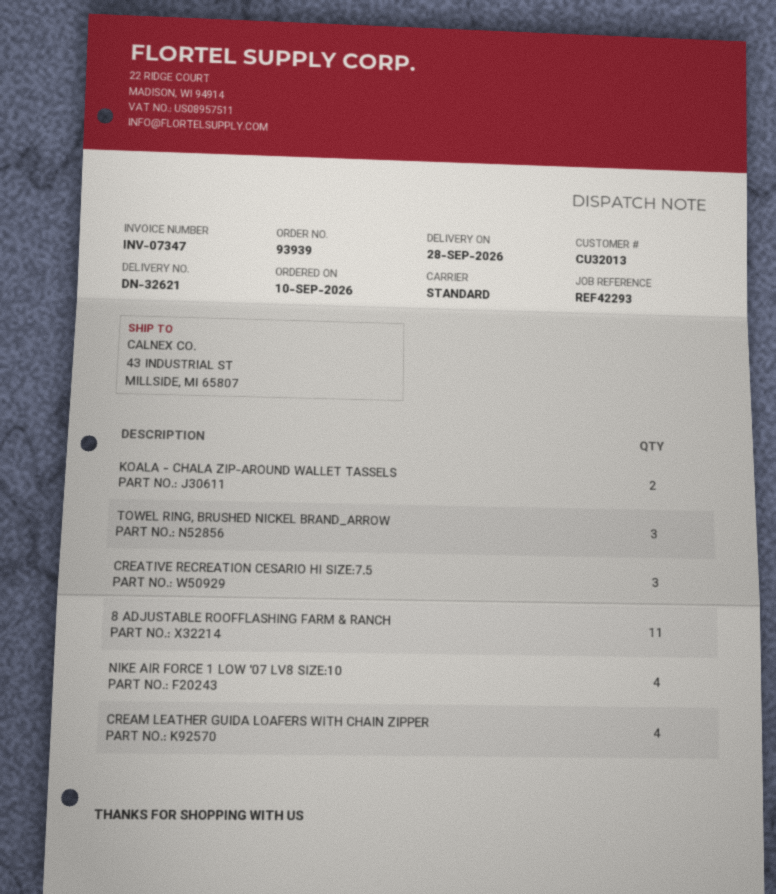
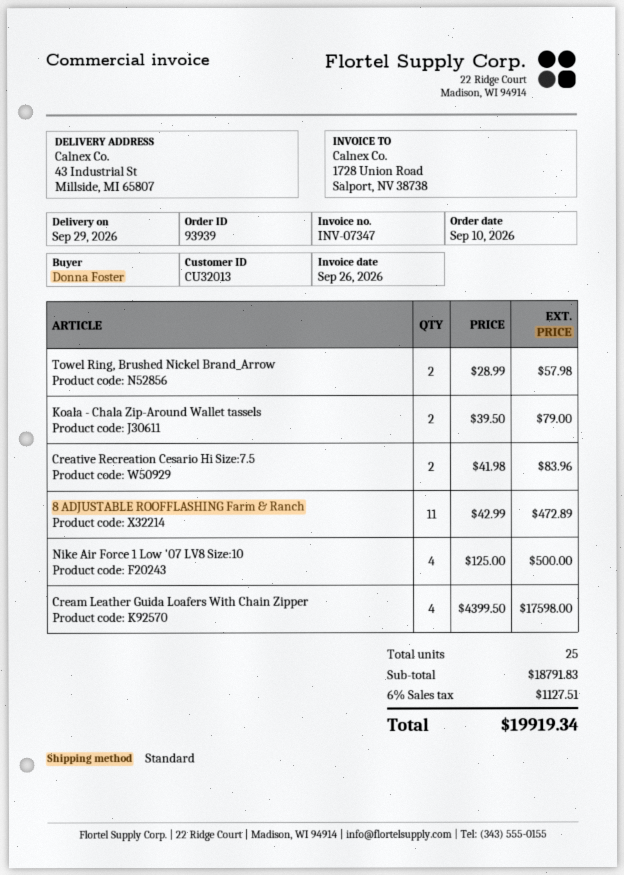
delivery date: 2026-09-28 -> 2026-09-29
TOWEL RING, BRUSHED NICKEL BRAND_ARROW: 3 -> 2
CREATIVE RECREATION CESARIO HI SIZE:7.5: 3 -> 2

